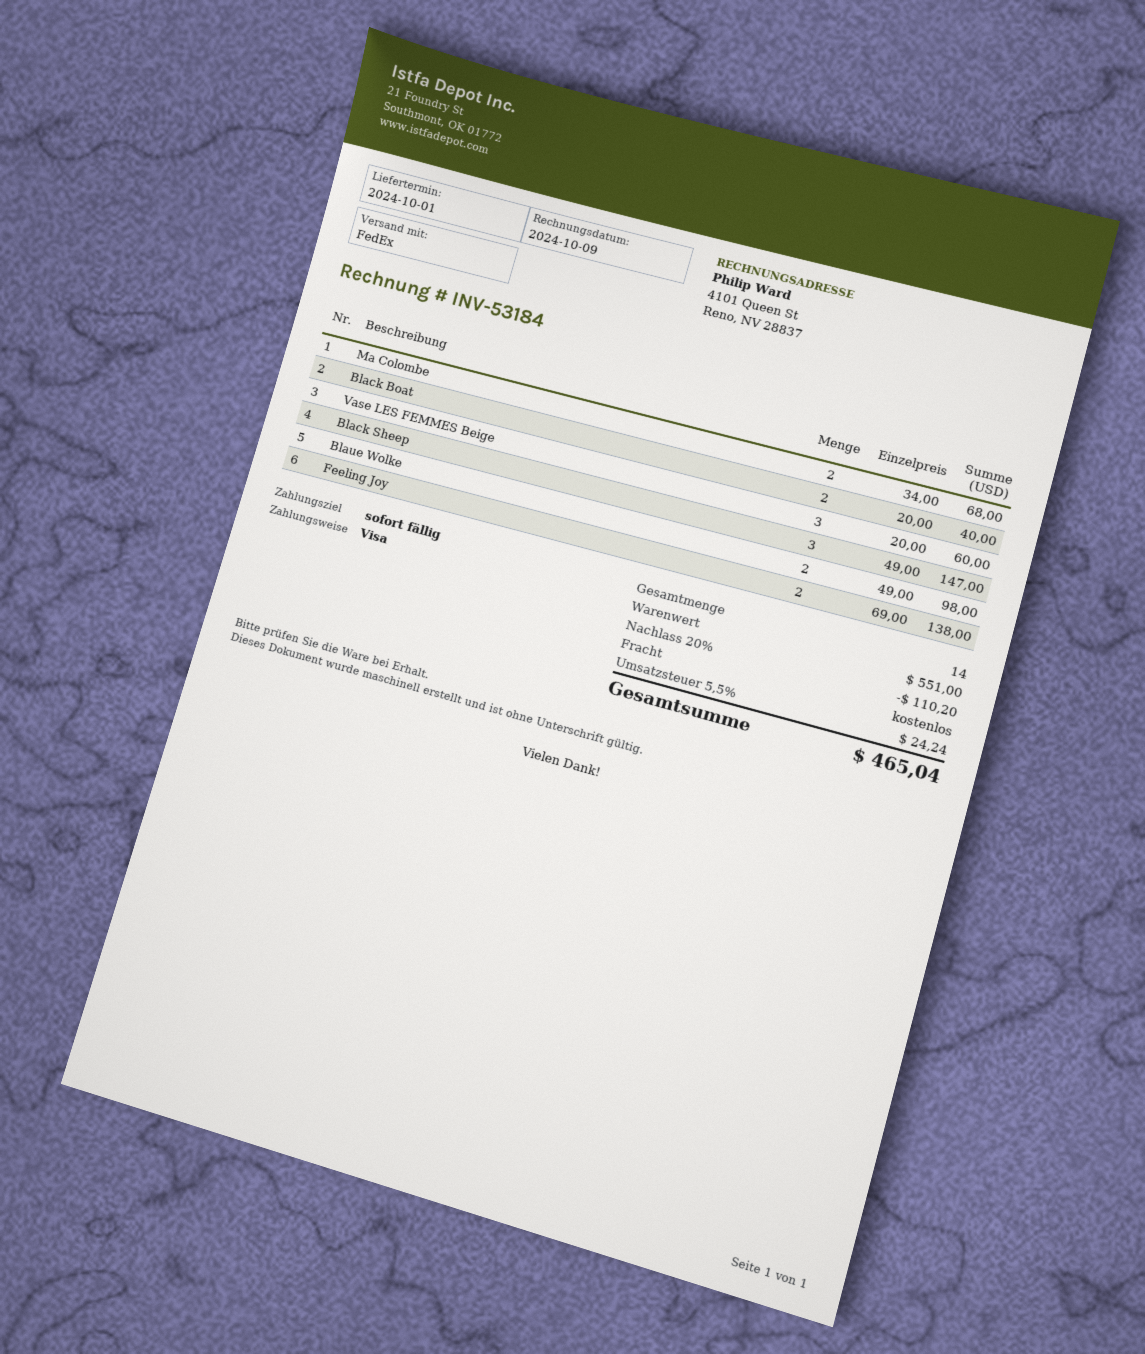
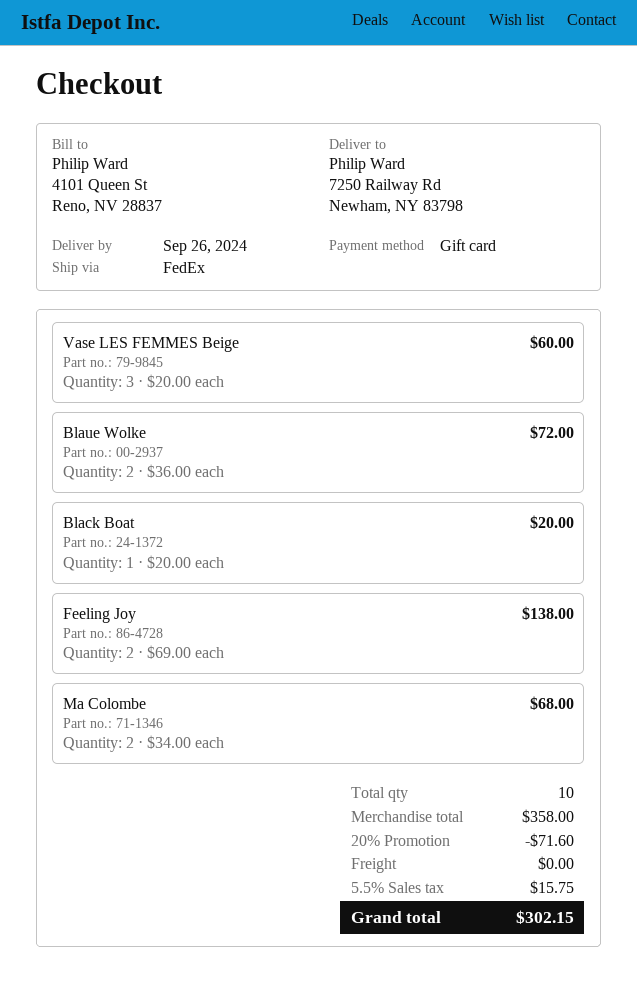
delivery date: 2024-10-01 -> 2024-09-26
payment method: Visa -> gift card
Black Boat: 2 x 20.00 = 40.00 -> 1 x 20.00 = 20.00
Black Sheep: 3 x 49.00 = 147.00 -> none
Blaue Wolke: 2 x 49.00 = 98.00 -> 2 x 36.00 = 72.00
total quantity: 14 -> 10
subtotal: 551.00 -> 358.00
discount: 20% = 110.20 -> 20% = 71.60
tax: 5.5% = 24.24 -> 5.5% = 15.75
total: 465.04 -> 302.15

